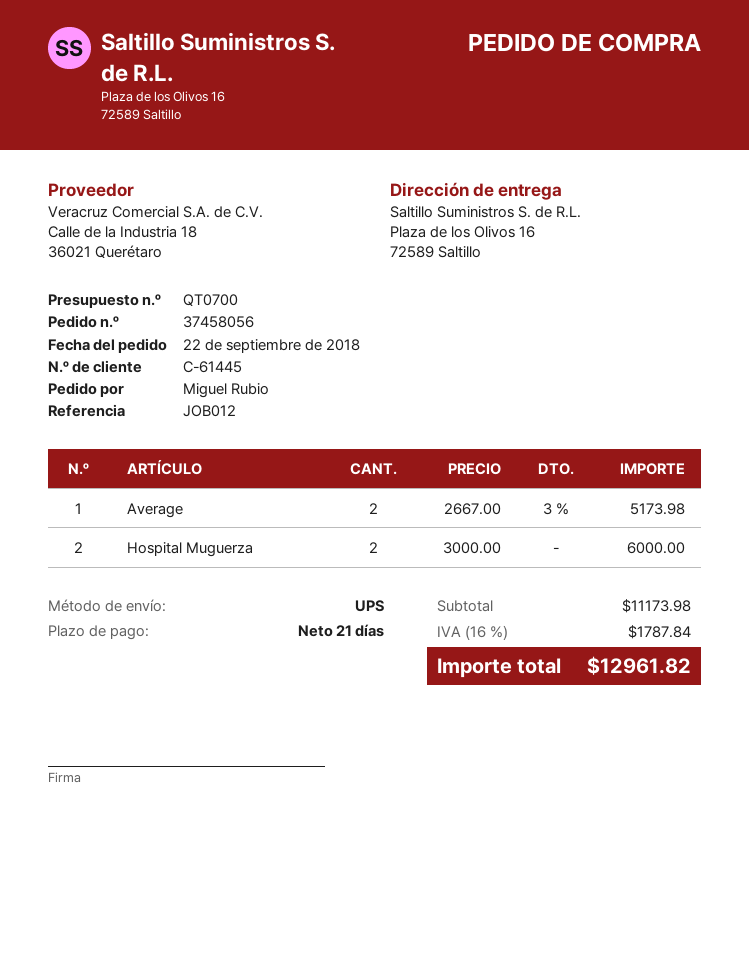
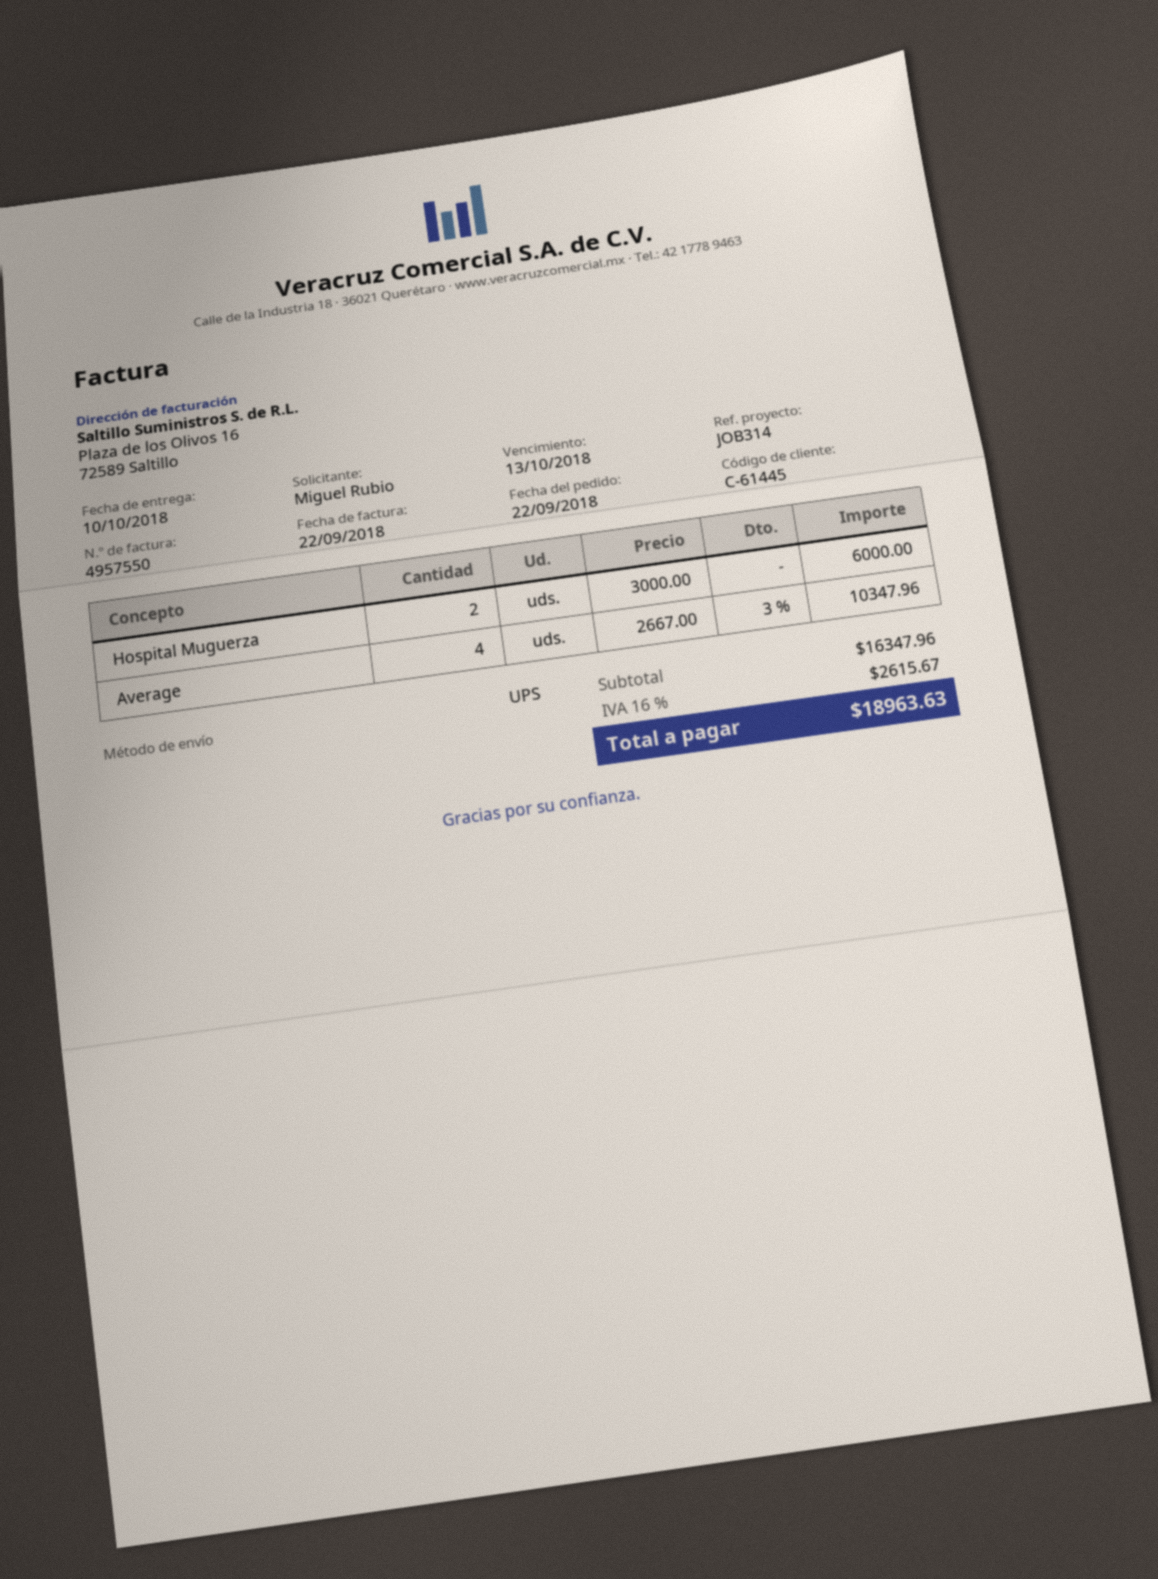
reference: JOB012 -> JOB314
Average: 2 x 2667.00 - 3% = 5173.98 -> 4 x 2667.00 - 3% = 10347.96
subtotal: 11173.98 -> 16347.96
tax: 16% = 1787.84 -> 16% = 2615.67
total: 12961.82 -> 18963.63

